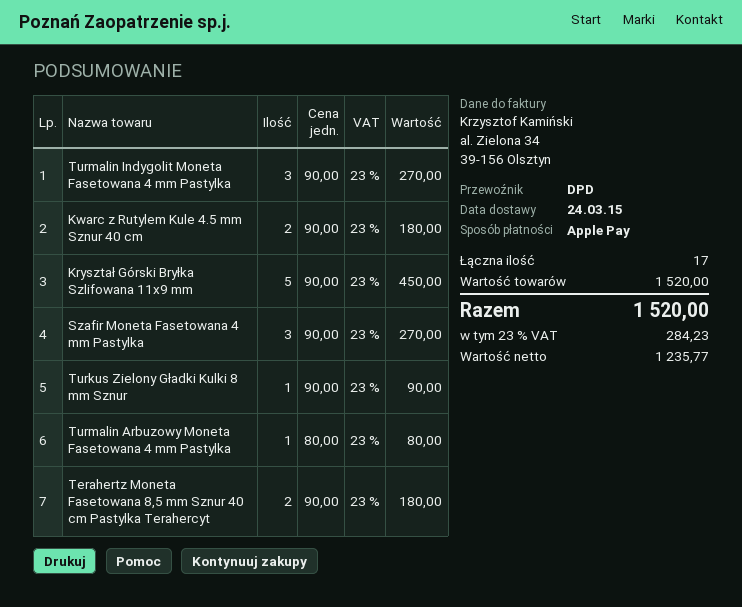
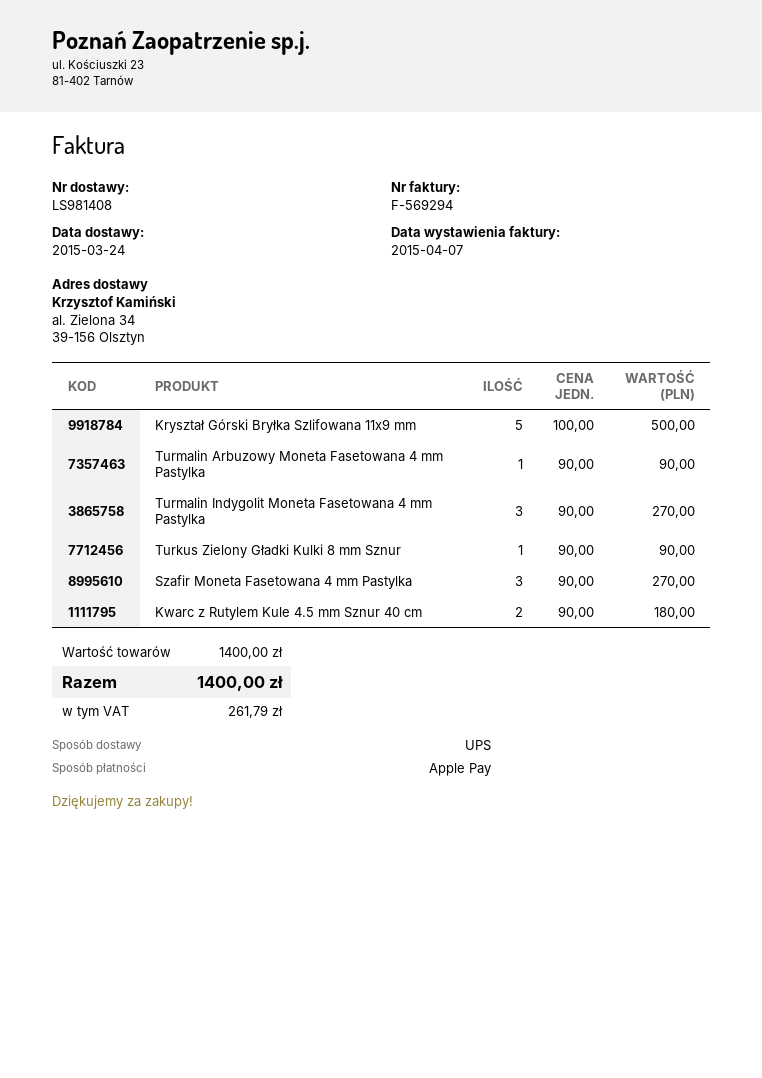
shipping method: DPD -> UPS
Kryształ Górski Bryłka Szlifowana 11x9 mm: 5 x 90.00 = 450.00 -> 5 x 100.00 = 500.00
Turmalin Arbuzowy Moneta Fasetowana 4 mm Pastylka: 1 x 80.00 = 80.00 -> 1 x 90.00 = 90.00
Terahertz Moneta Fasetowana 8,5 mm Sznur 40 cm Pastylka Terahercyt: 2 x 90.00 = 180.00 -> none
subtotal: 1520.00 -> 1400.00
tax: 284.23 -> 261.79
total: 1520.00 -> 1400.00

